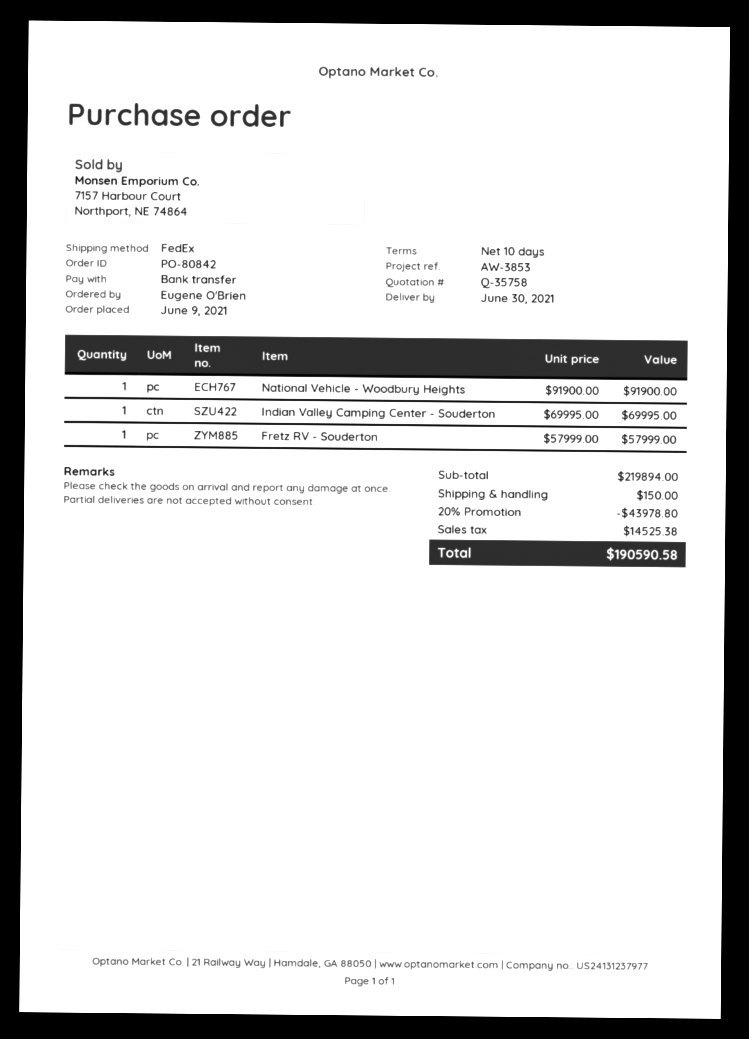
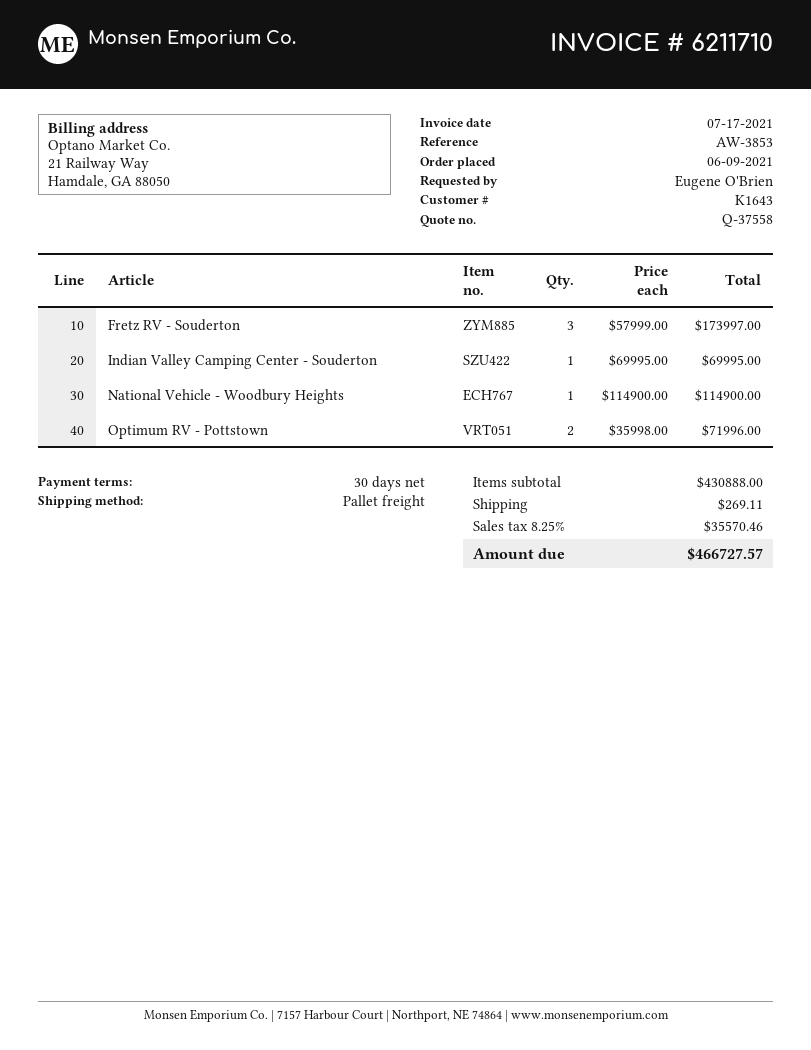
quote number: Q-35758 -> Q-37558
payment terms: 10 days -> 30 days
shipping method: FedEx -> pallet freight
National Vehicle - Woodbury Heights: 1 x 91900.00 = 91900.00 -> 1 x 114900.00 = 114900.00
Fretz RV - Souderton: 1 x 57999.00 = 57999.00 -> 3 x 57999.00 = 173997.00
Optimum RV - Pottstown: none -> 2 x 35998.00 = 71996.00
subtotal: 219894.00 -> 430888.00
discount: 20% = 43978.80 -> none
shipping: 150.00 -> 269.11
tax: 14525.38 -> 35570.46
total: 190590.58 -> 466727.57

